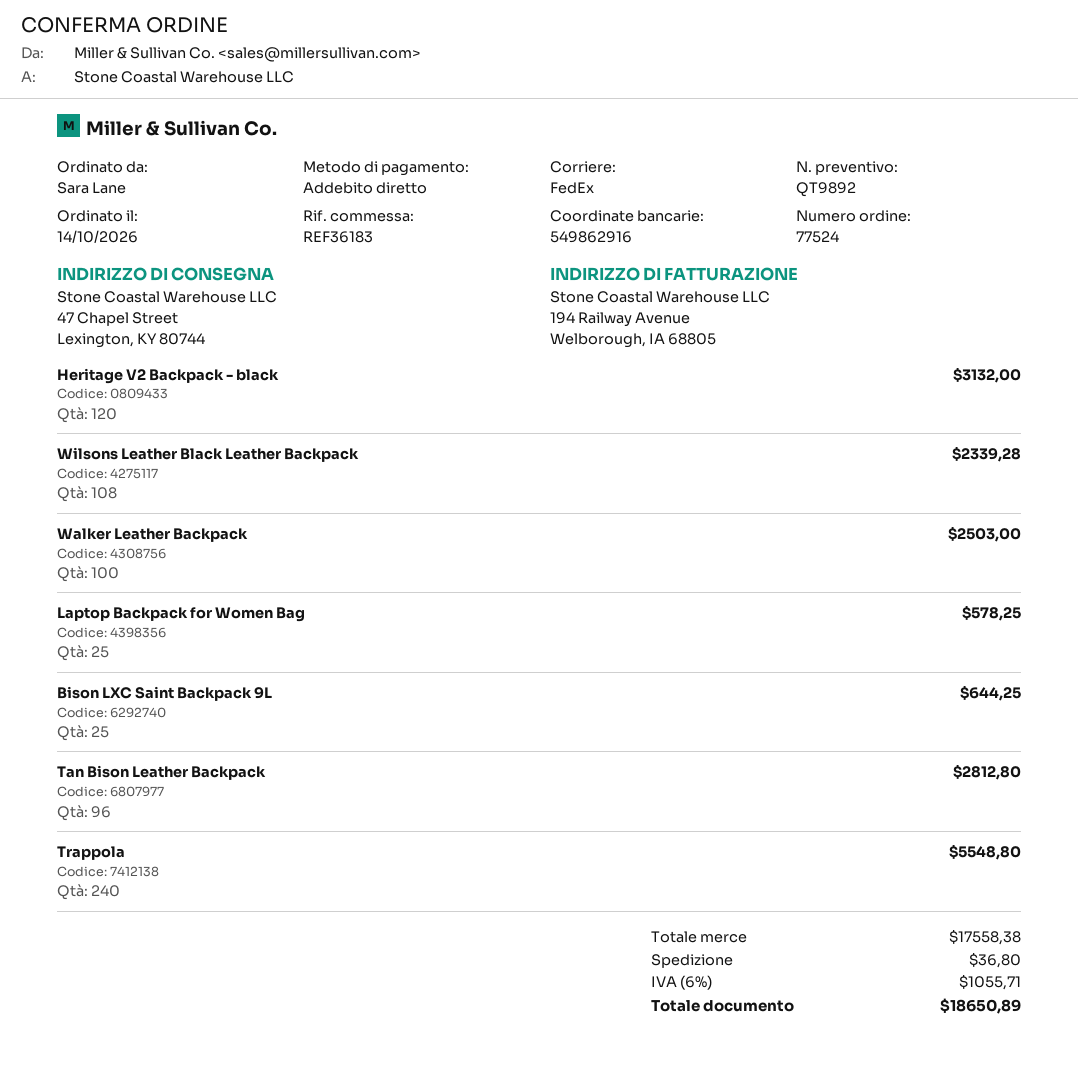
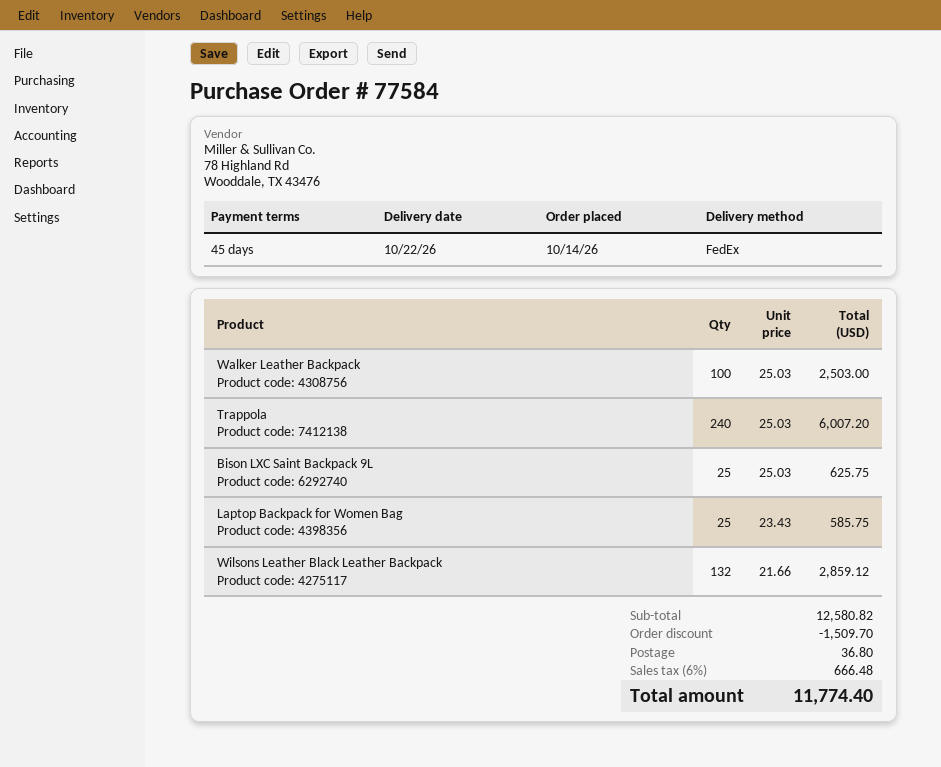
order number: 77524 -> 77584
Heritage V2 Backpack - black: 120 for 3132.00 -> none
Wilsons Leather Black Leather Backpack: 108 for 2339.28 -> 132 for 2859.12
Laptop Backpack for Women Bag: 25 for 578.25 -> 25 for 585.75
Bison LXC Saint Backpack 9L: 25 for 644.25 -> 25 for 625.75
Tan Bison Leather Backpack: 96 for 2812.80 -> none
Trappola: 240 for 5548.80 -> 240 for 6007.20
subtotal: 17558.38 -> 12580.82
discount: none -> 1509.70
tax: 6% = 1055.71 -> 6% = 666.48
total: 18650.89 -> 11774.40

